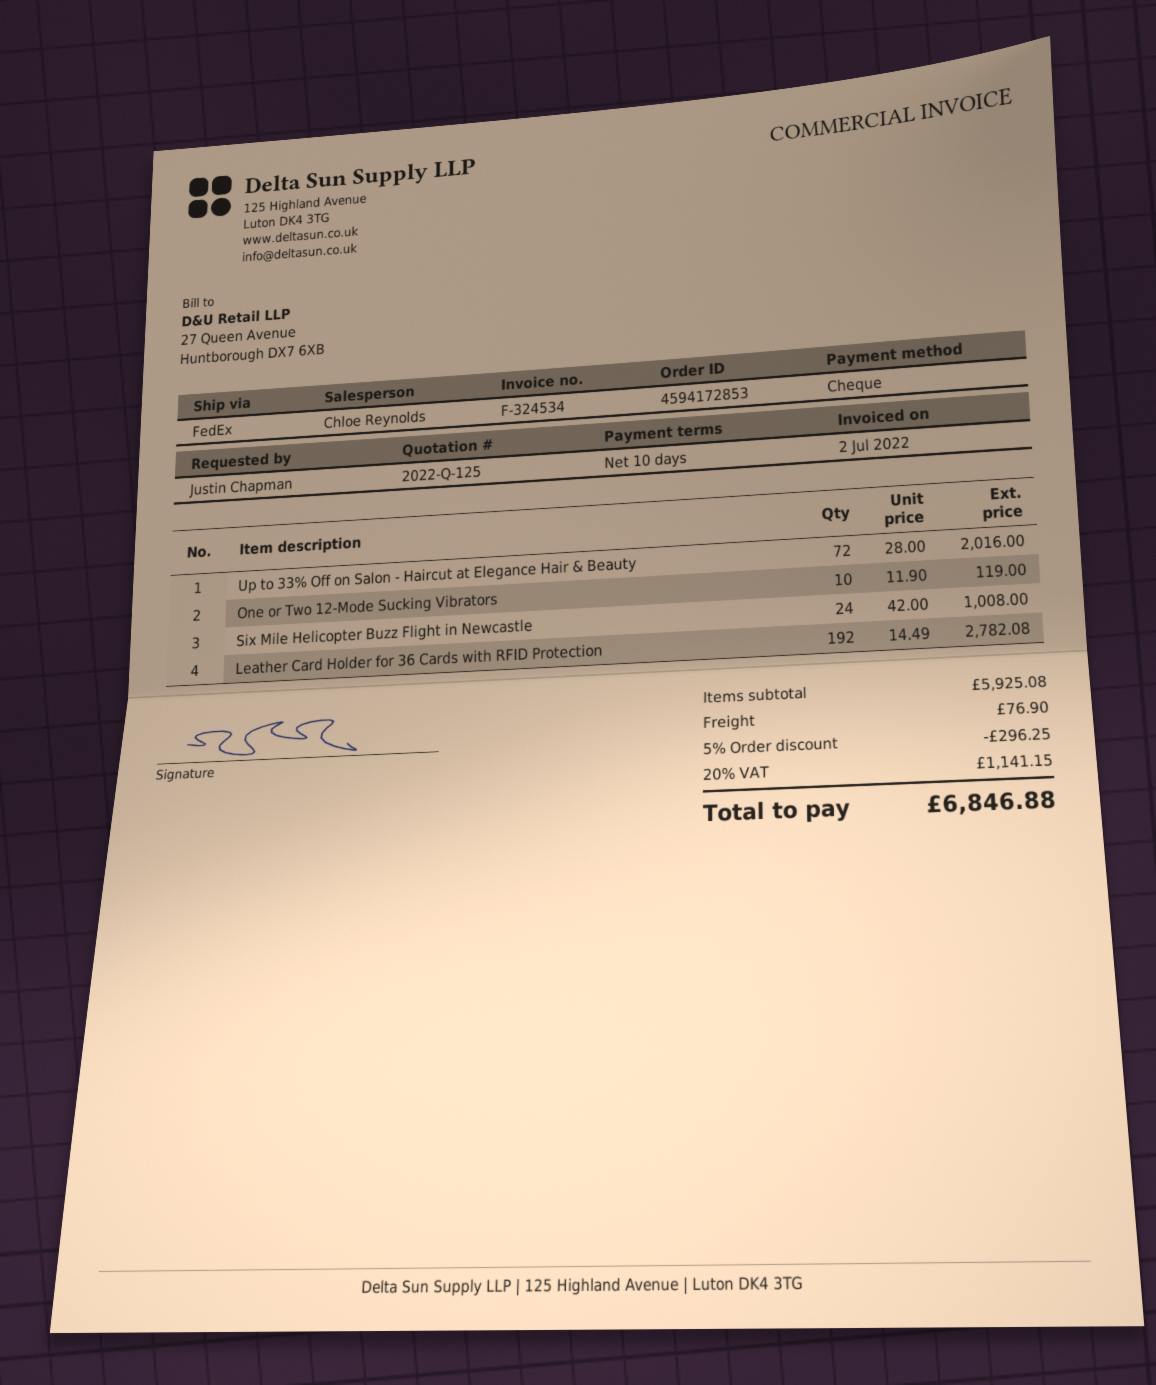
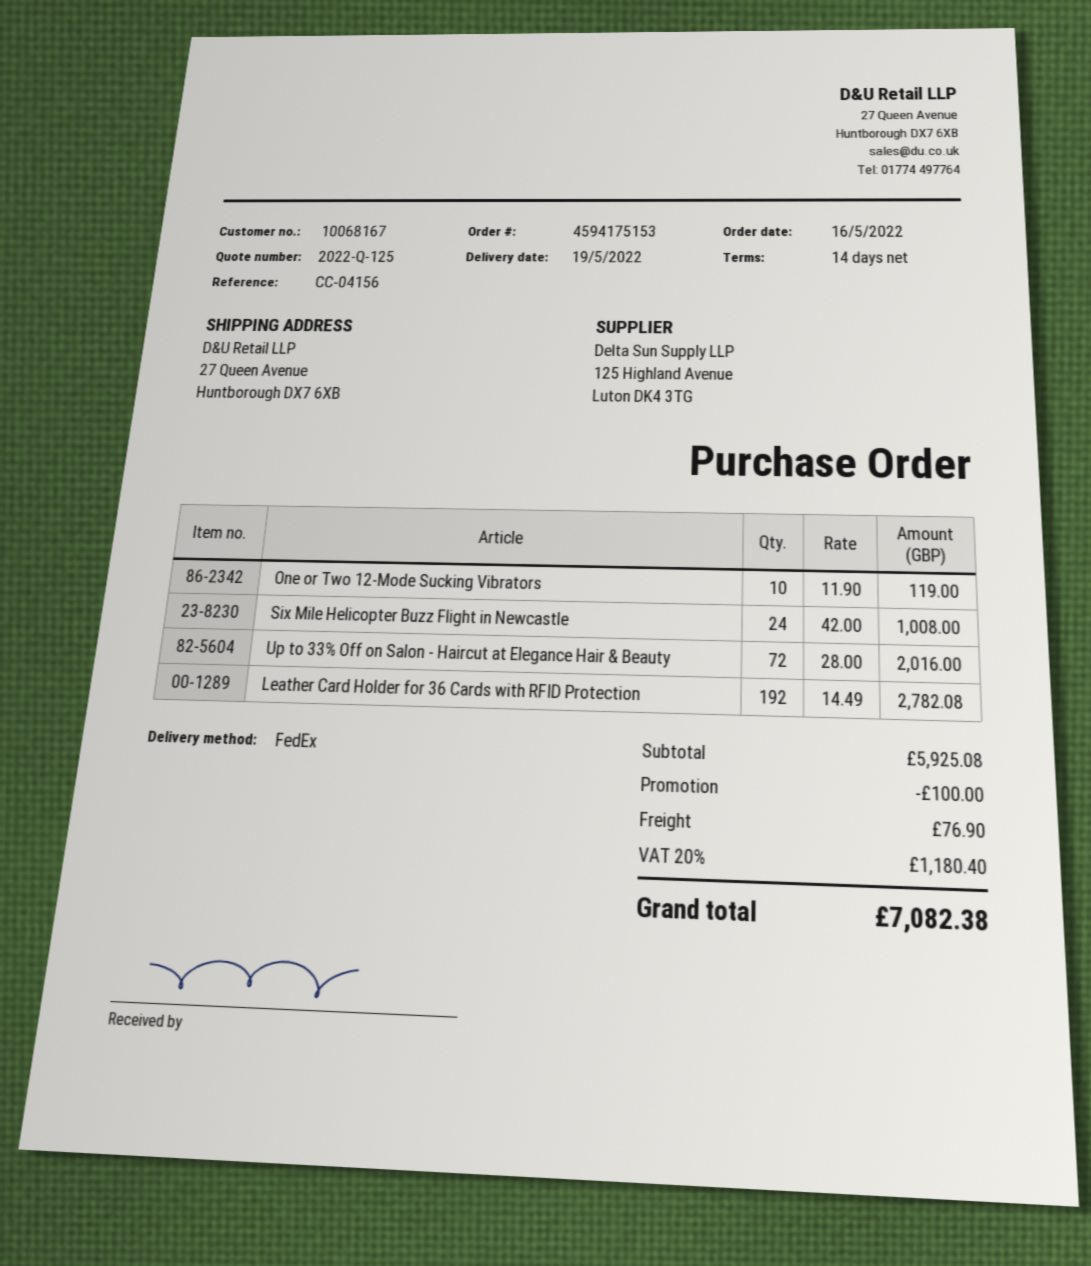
order number: 4594172853 -> 4594175153
payment terms: 10 days -> 14 days
discount: 296.25 -> 100.00
tax: 20% = 1141.15 -> 20% = 1180.40
total: 6846.88 -> 7082.38

